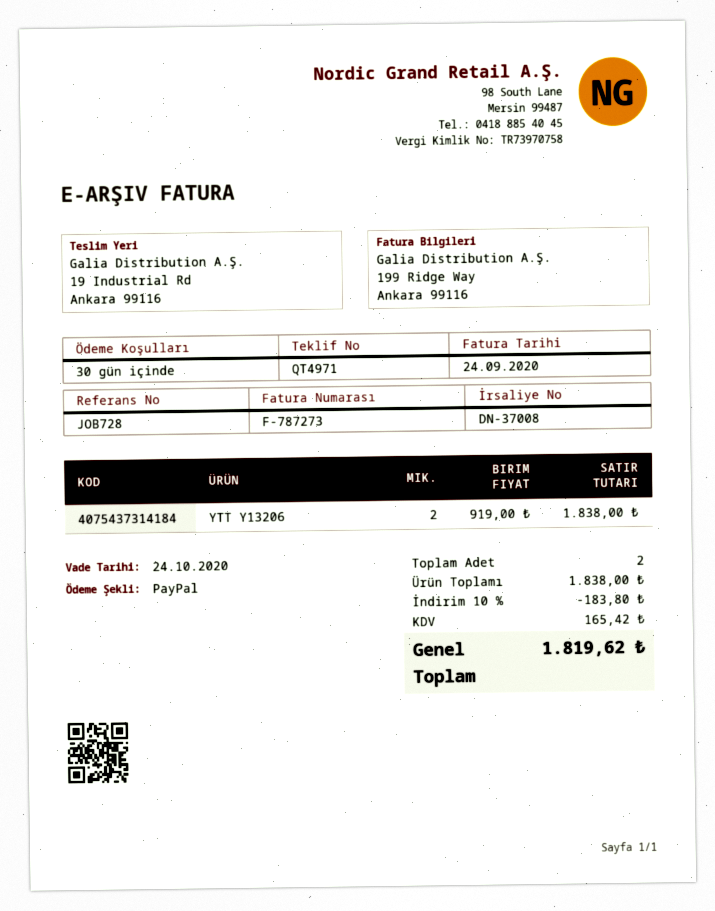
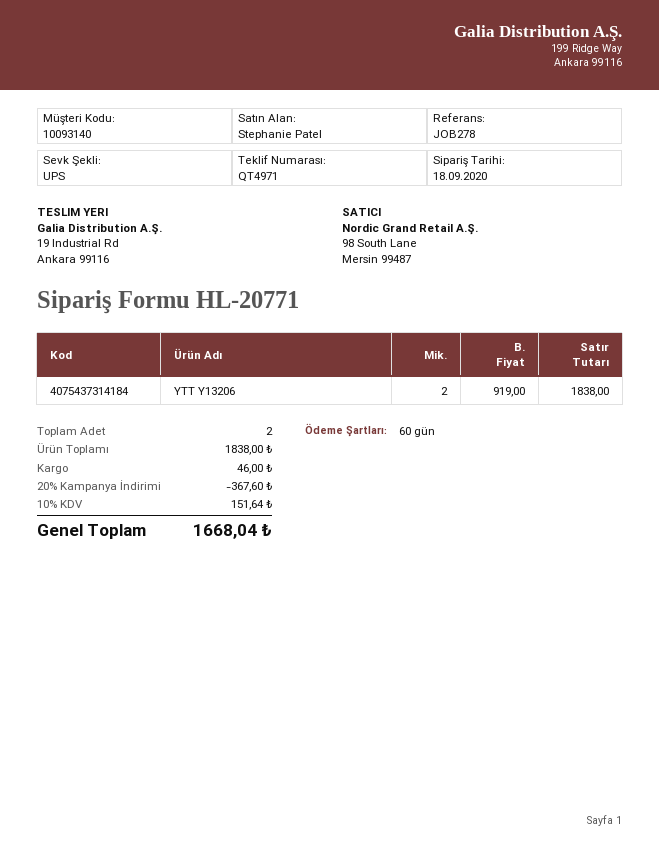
payment terms: 30 days -> 60 days
reference: JOB728 -> JOB278
discount: 10% = 183.80 -> 20% = 367.60
shipping: none -> 46.00
tax: 165.42 -> 151.64
total: 1819.62 -> 1668.04

